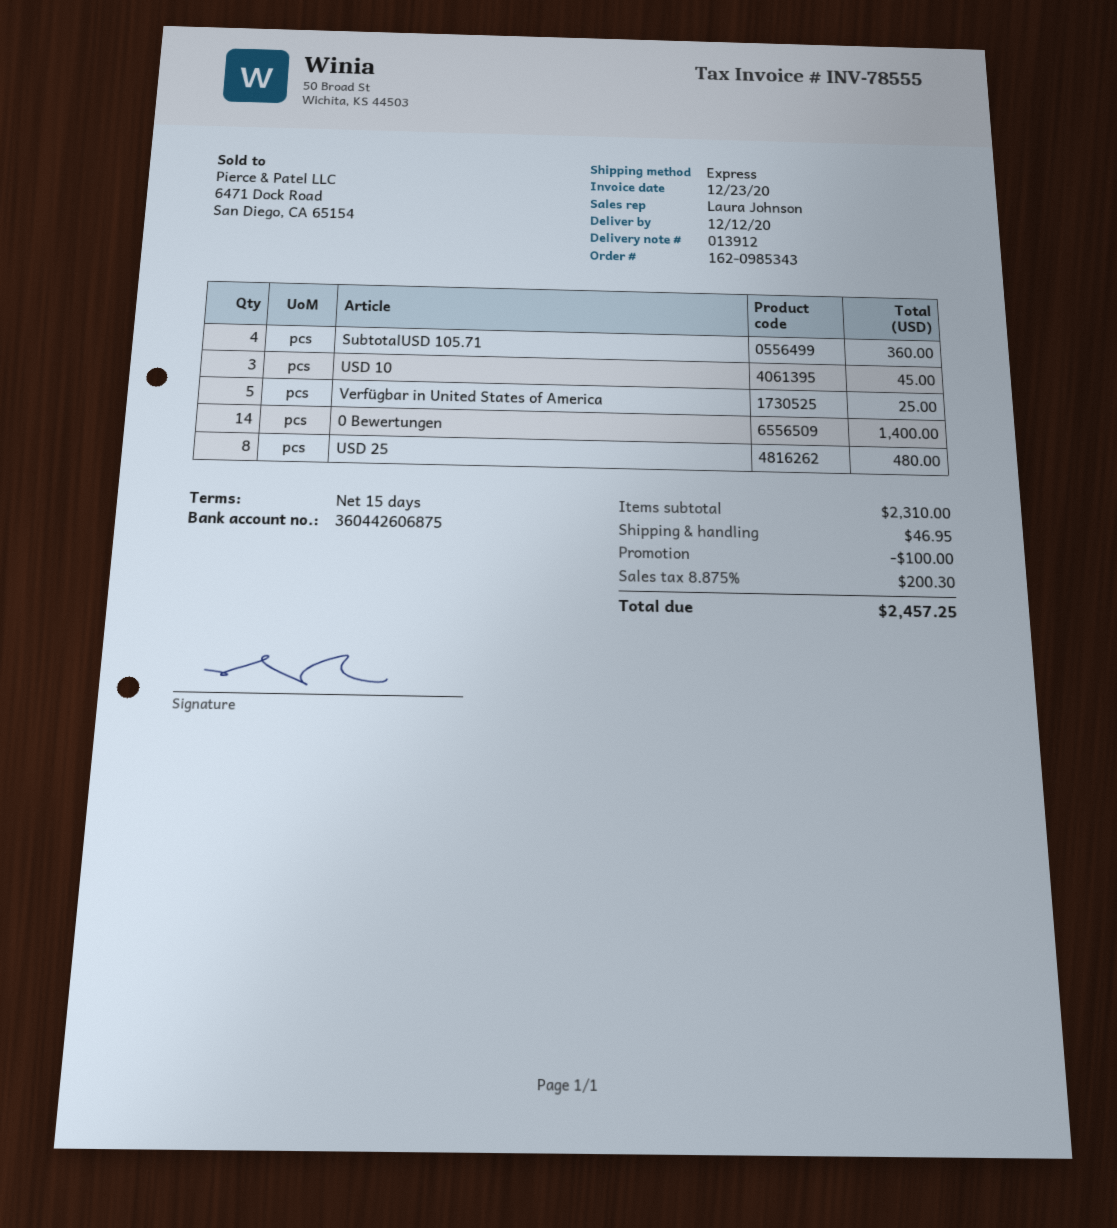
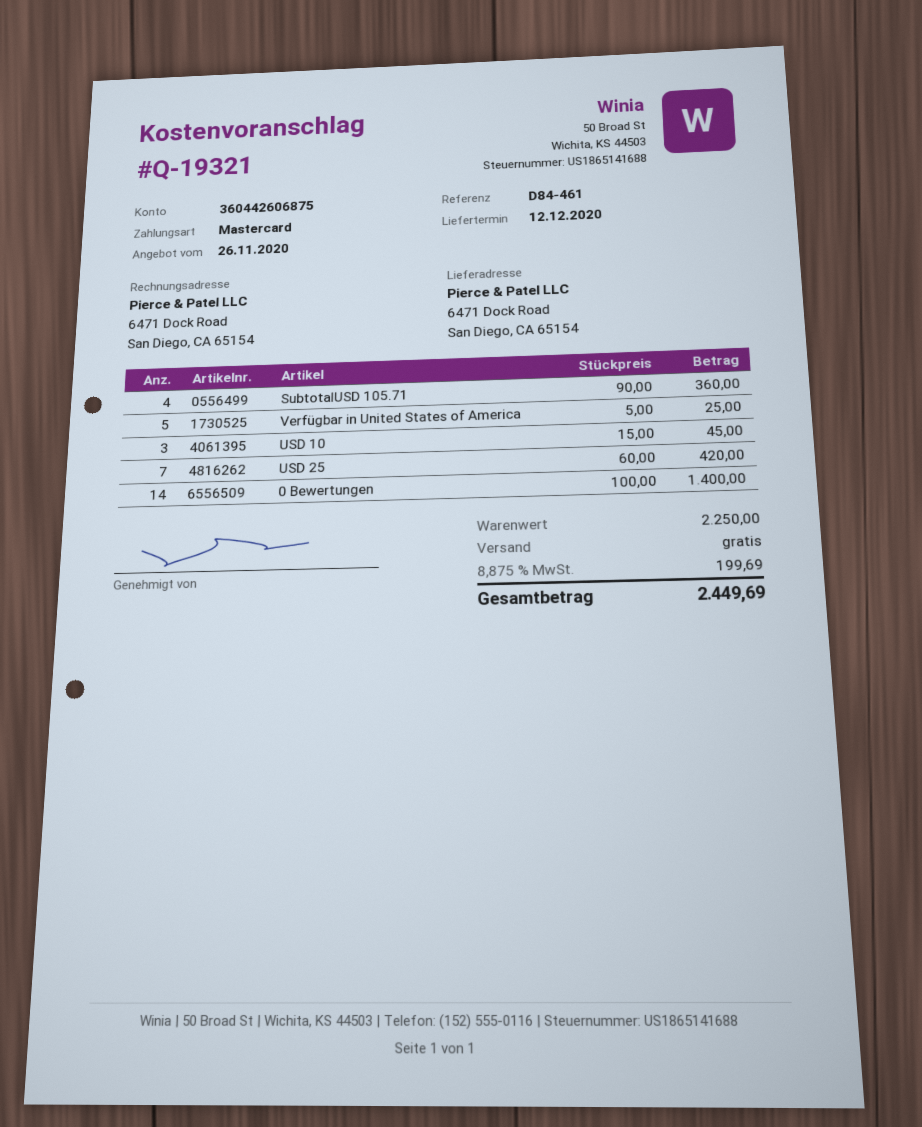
USD 25: 8 for 480.00 -> 7 for 420.00
subtotal: 2310.00 -> 2250.00
discount: 100.00 -> none
shipping: 46.95 -> 0.00
tax: 8.875% = 200.30 -> 8.875% = 199.69
total: 2457.25 -> 2449.69

